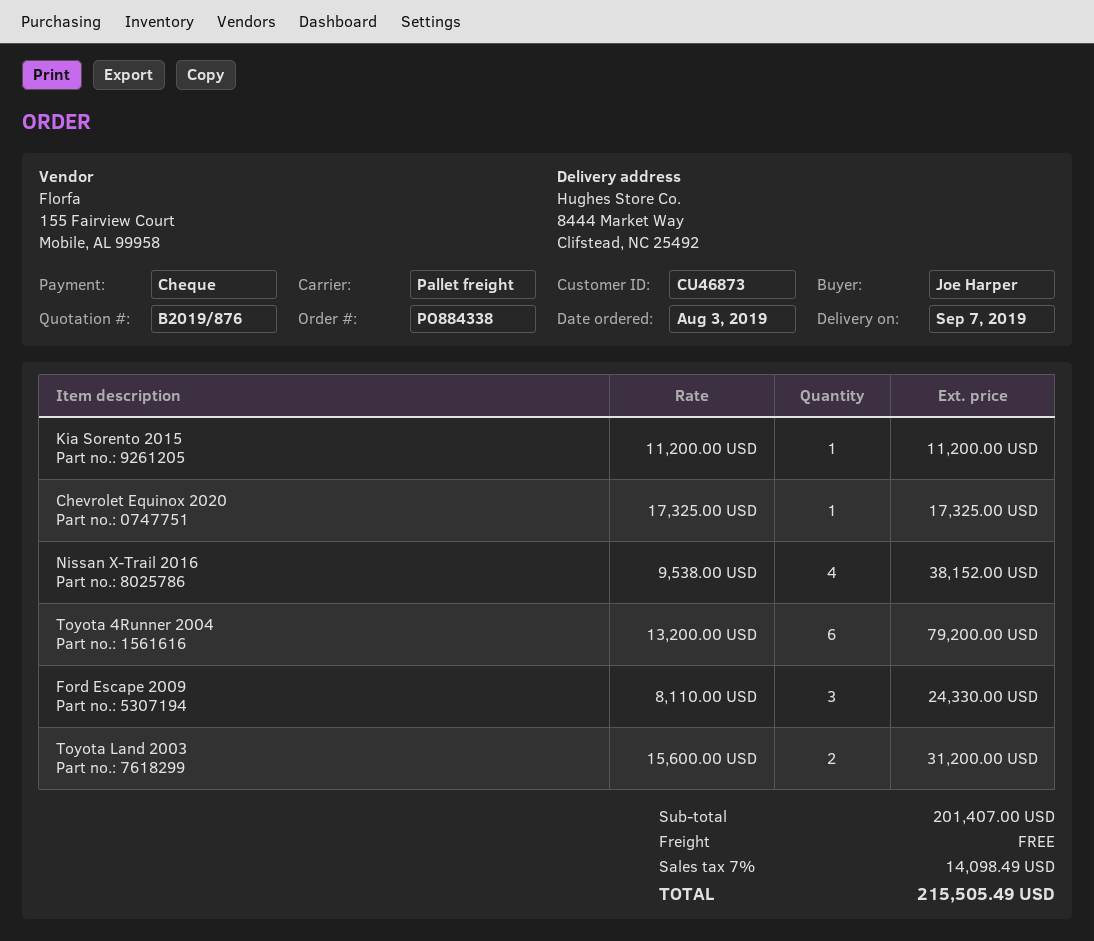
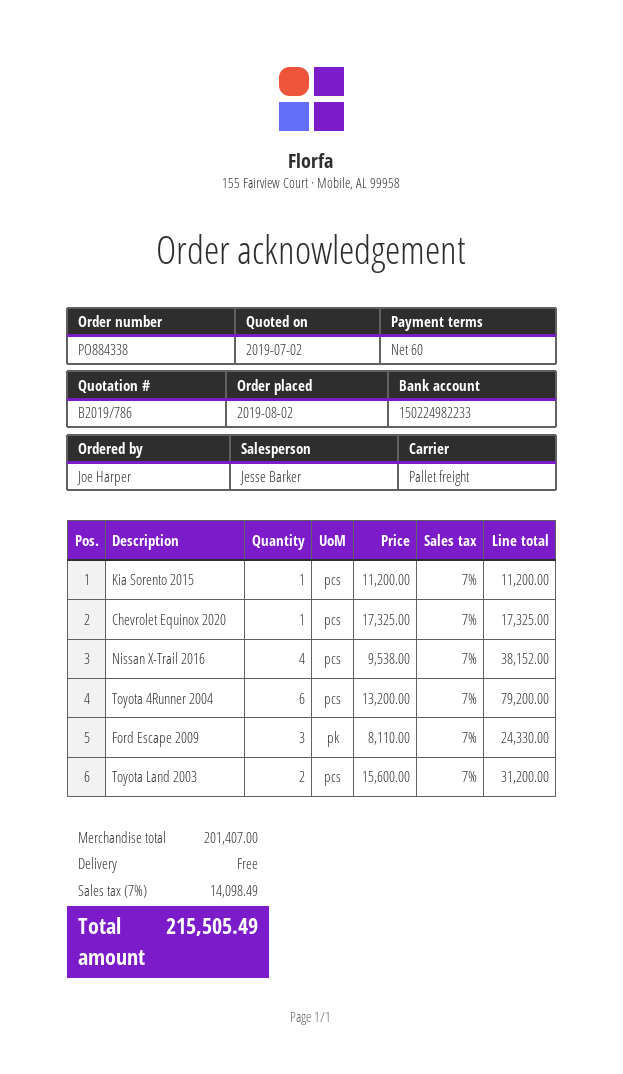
quote number: B2019/876 -> B2019/786
order date: 2019-08-03 -> 2019-08-02

